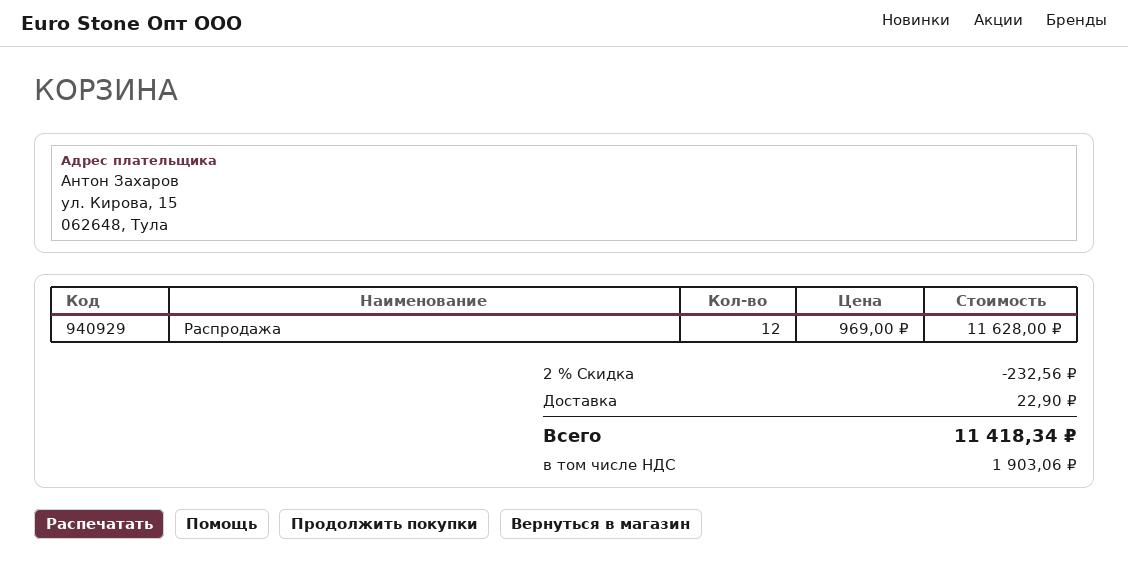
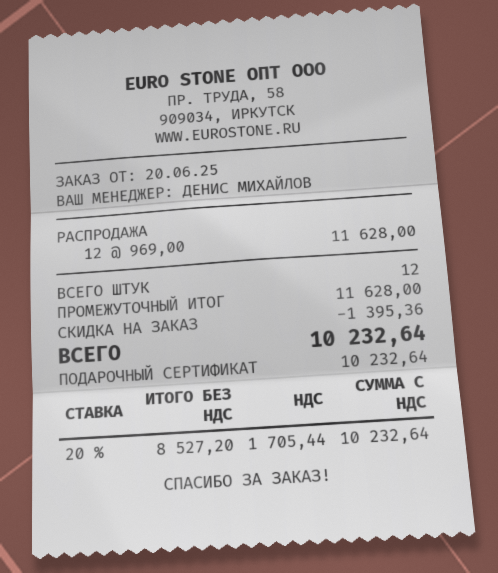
discount: 232.56 -> 1395.36
shipping: 22.90 -> none
tax: 1903.06 -> 1705.44
total: 11418.34 -> 10232.64

